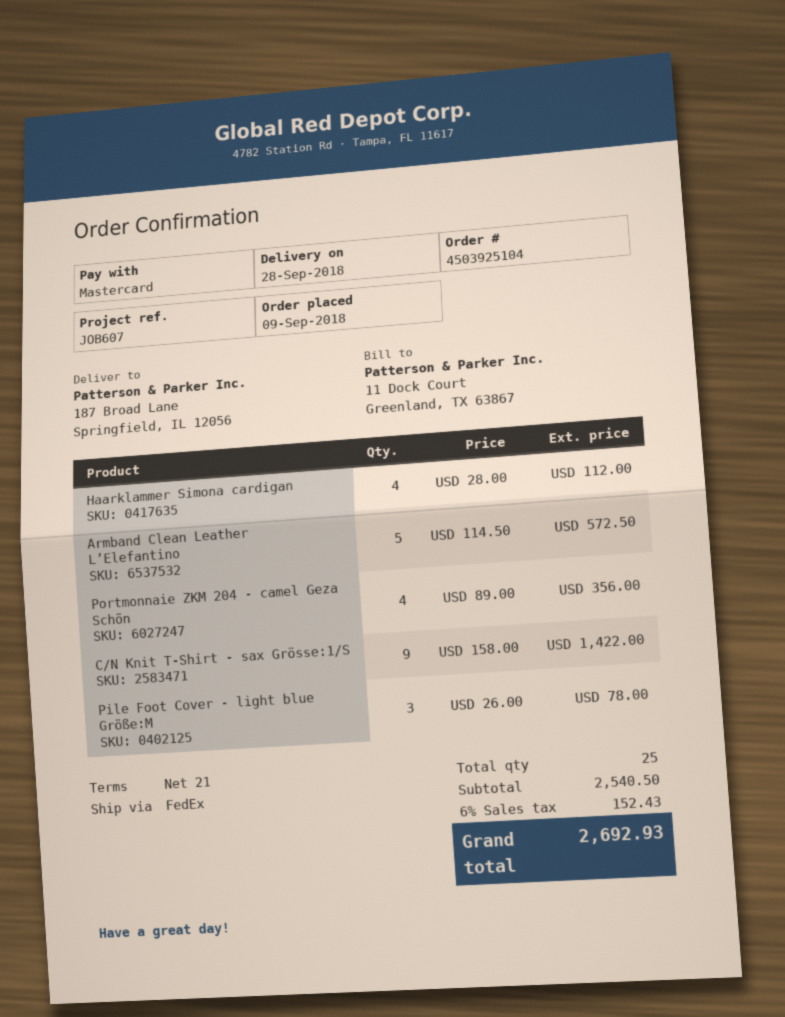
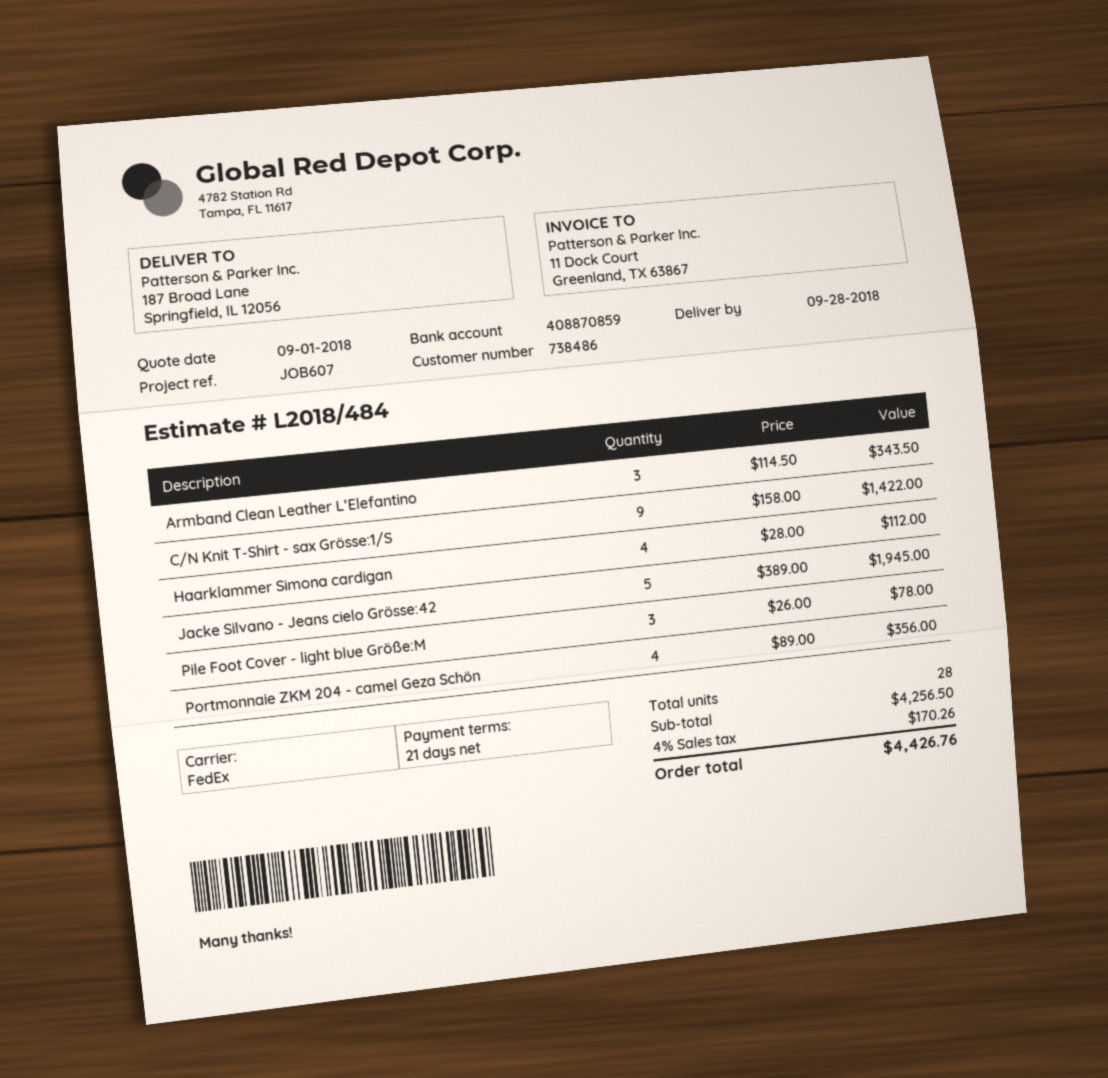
Armband Clean Leather L’Elefantino: 5 x 114.50 = 572.50 -> 3 x 114.50 = 343.50
Jacke Silvano - Jeans cielo Grösse:42: none -> 5 x 389.00 = 1945.00
total quantity: 25 -> 28
subtotal: 2540.50 -> 4256.50
tax: 6% = 152.43 -> 4% = 170.26
total: 2692.93 -> 4426.76

